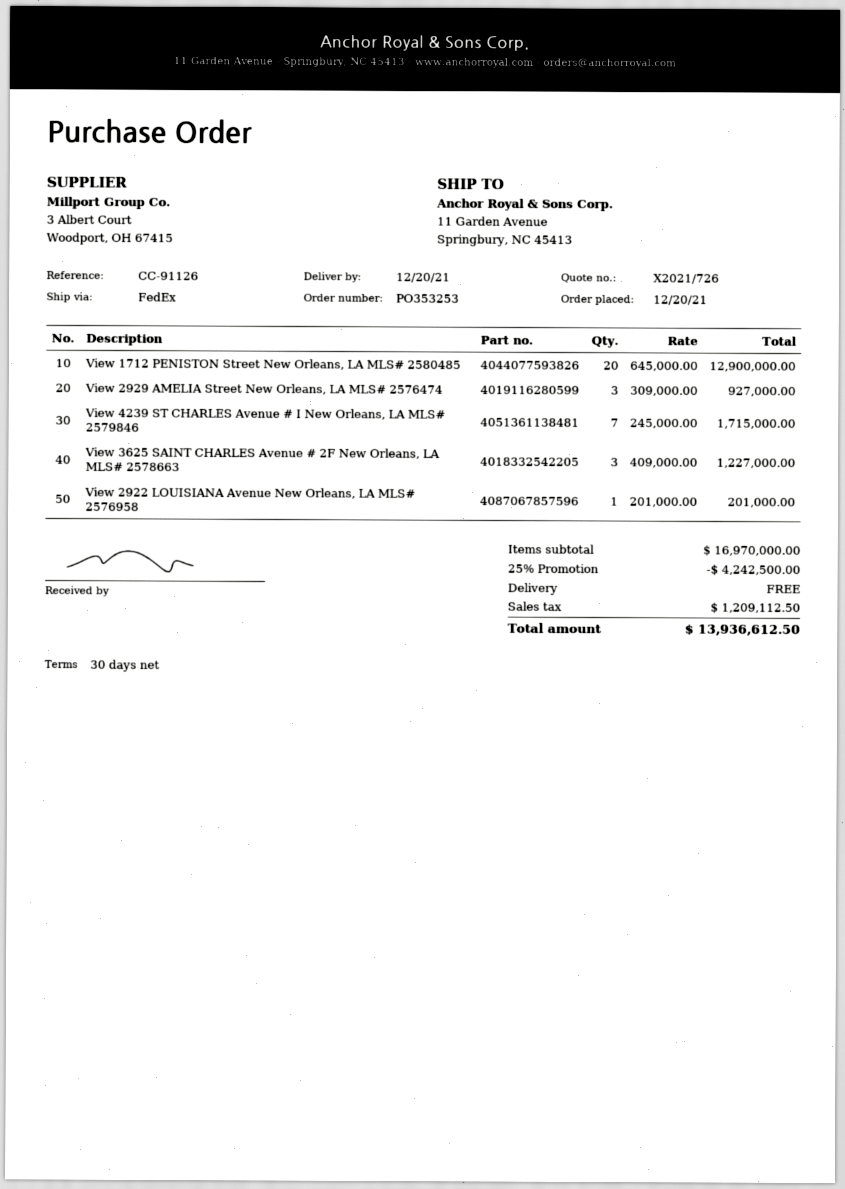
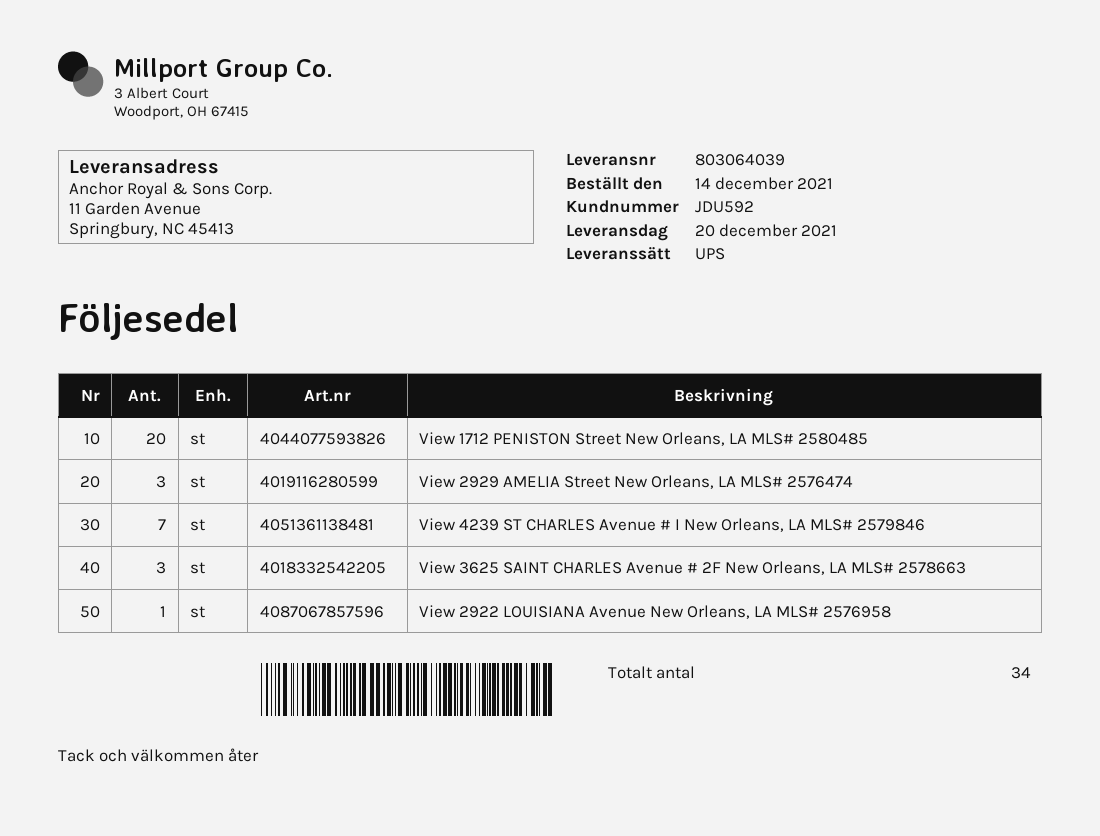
order date: 2021-12-20 -> 2021-12-14
shipping method: FedEx -> UPS

